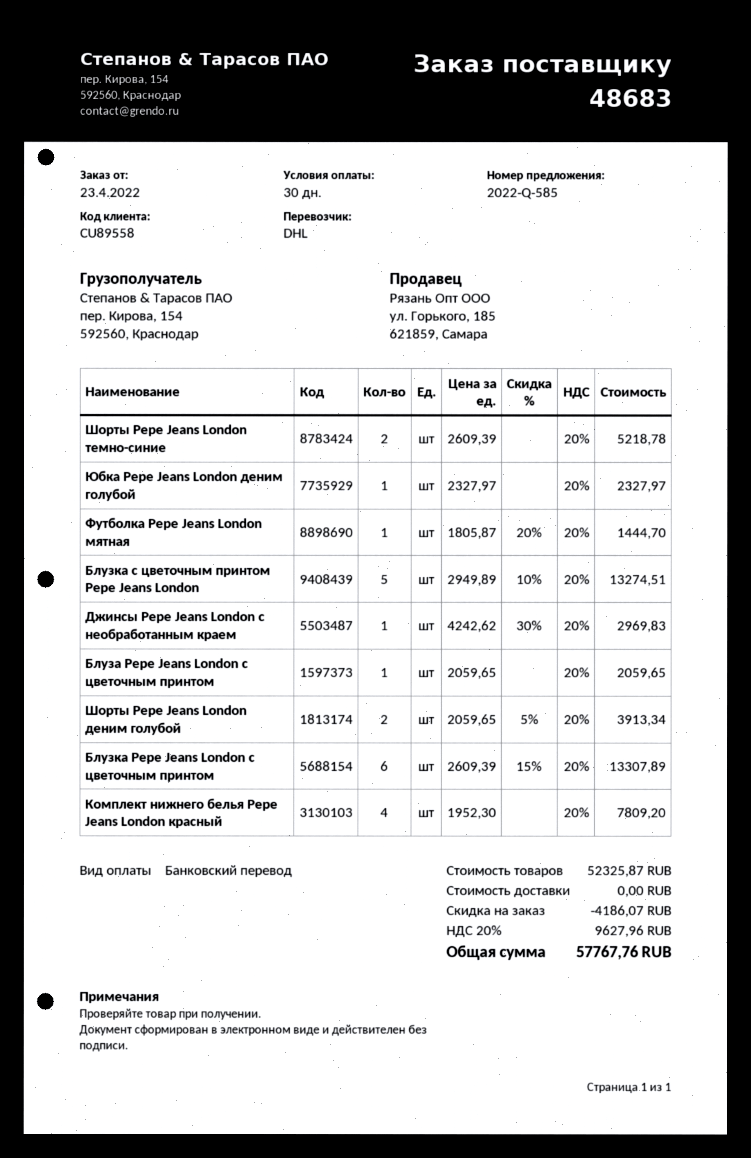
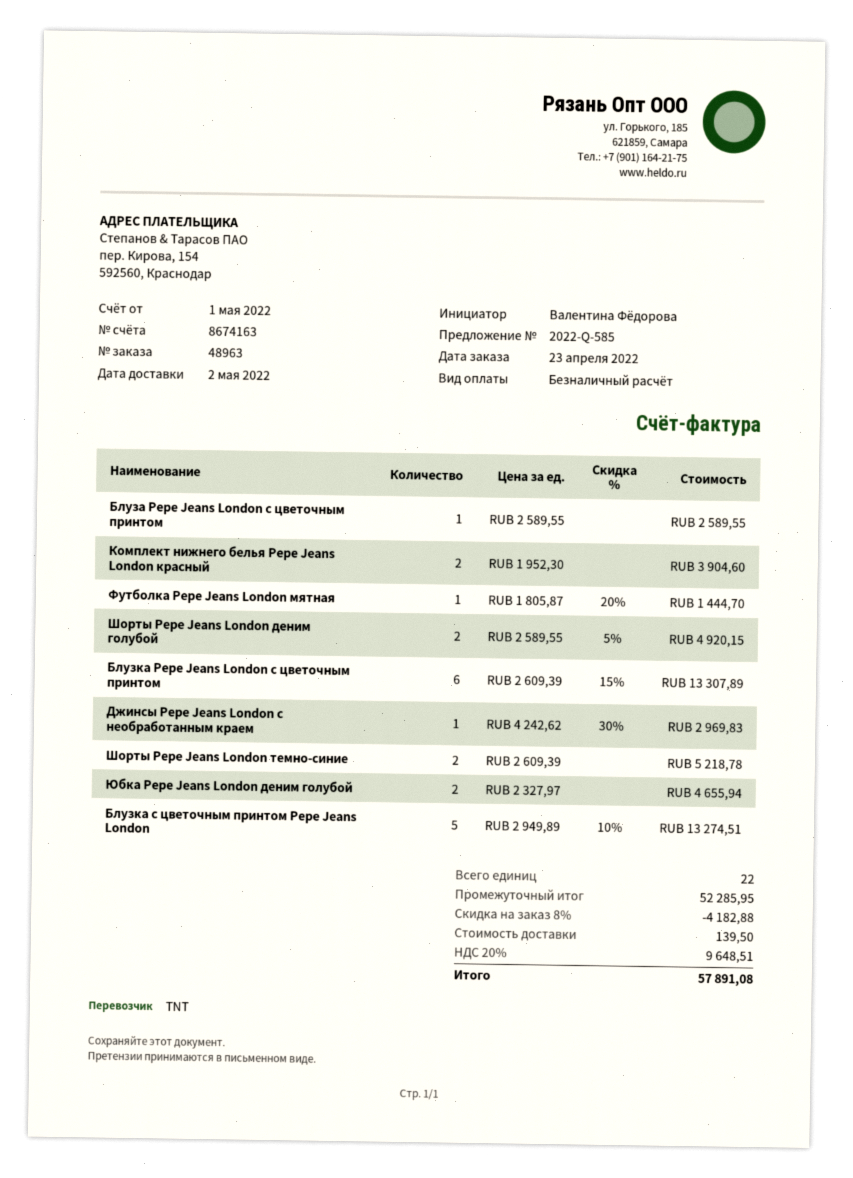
order number: 48683 -> 48963
shipping method: DHL -> TNT
Юбка Pepe Jeans London деним голубой: 1 x 2327.97 = 2327.97 -> 2 x 2327.97 = 4655.94
Блуза Pepe Jeans London с цветочным принтом: 1 x 2059.65 = 2059.65 -> 1 x 2589.55 = 2589.55
Шорты Pepe Jeans London деним голубой: 2 x 2059.65 - 5% = 3913.34 -> 2 x 2589.55 - 5% = 4920.15
Комплект нижнего белья Pepe Jeans London красный: 4 x 1952.30 = 7809.20 -> 2 x 1952.30 = 3904.60
subtotal: 52325.87 -> 52285.95
discount: 4186.07 -> 4182.88
shipping: 0.00 -> 139.50
tax: 20% = 9627.96 -> 20% = 9648.51
total: 57767.76 -> 57891.08

